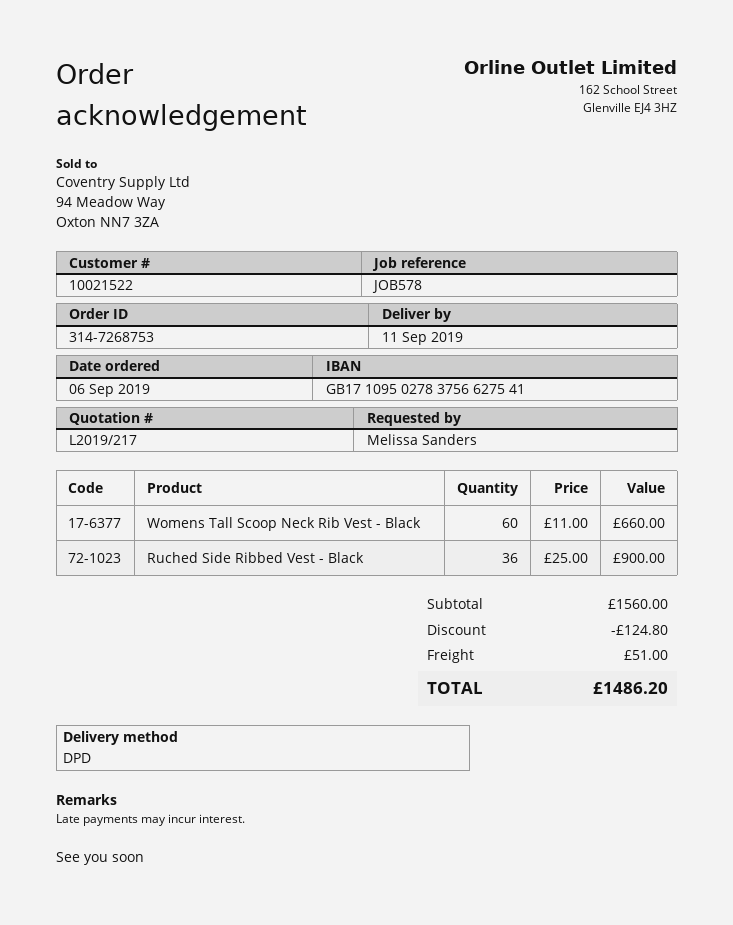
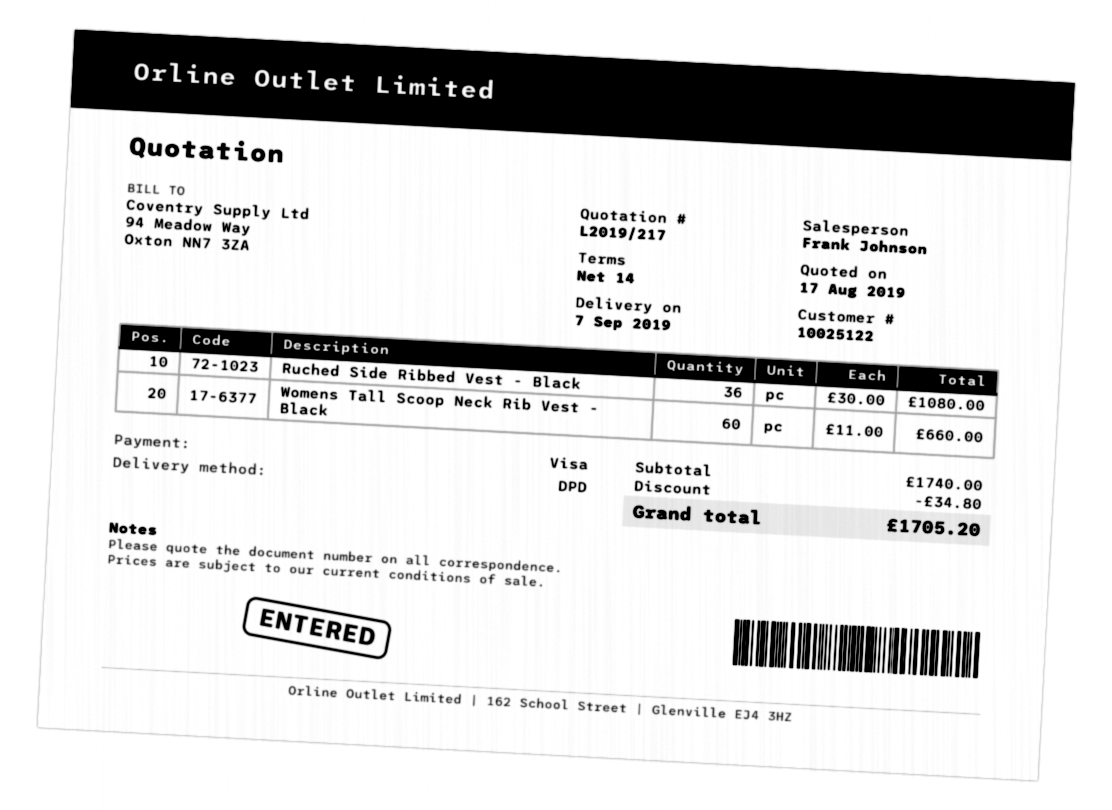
delivery date: 2019-09-11 -> 2019-09-07
customer number: 10021522 -> 10025122
Ruched Side Ribbed Vest - Black: 36 x 25.00 = 900.00 -> 36 x 30.00 = 1080.00
subtotal: 1560.00 -> 1740.00
discount: 124.80 -> 34.80
shipping: 51.00 -> none
total: 1486.20 -> 1705.20

